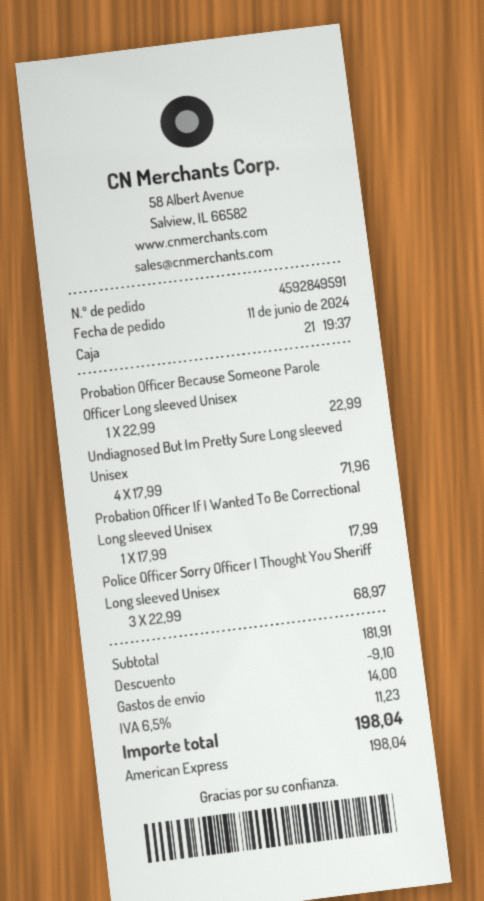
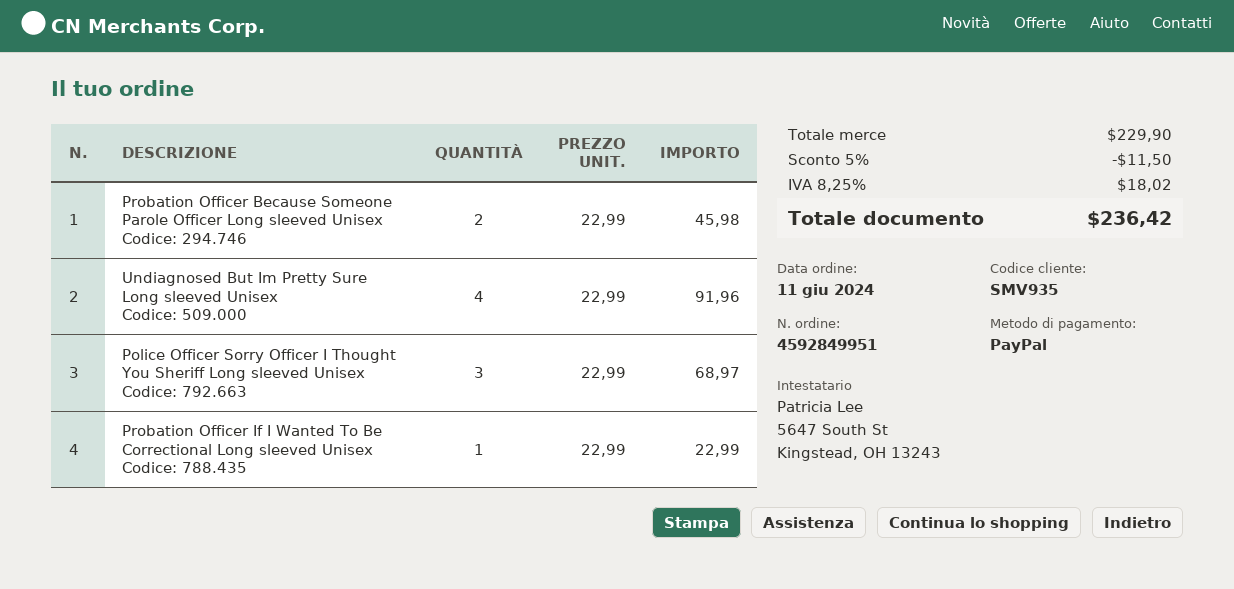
order number: 4592849591 -> 4592849951
payment method: American Express -> PayPal
Probation Officer Because Someone Parole Officer Long sleeved Unisex: 1 x 22.99 = 22.99 -> 2 x 22.99 = 45.98
Undiagnosed But Im Pretty Sure Long sleeved Unisex: 4 x 17.99 = 71.96 -> 4 x 22.99 = 91.96
Probation Officer If I Wanted To Be Correctional Long sleeved Unisex: 1 x 17.99 = 17.99 -> 1 x 22.99 = 22.99
subtotal: 181.91 -> 229.90
discount: 9.10 -> 11.50
shipping: 14.00 -> none
tax: 6.5% = 11.23 -> 8.25% = 18.02
total: 198.04 -> 236.42

